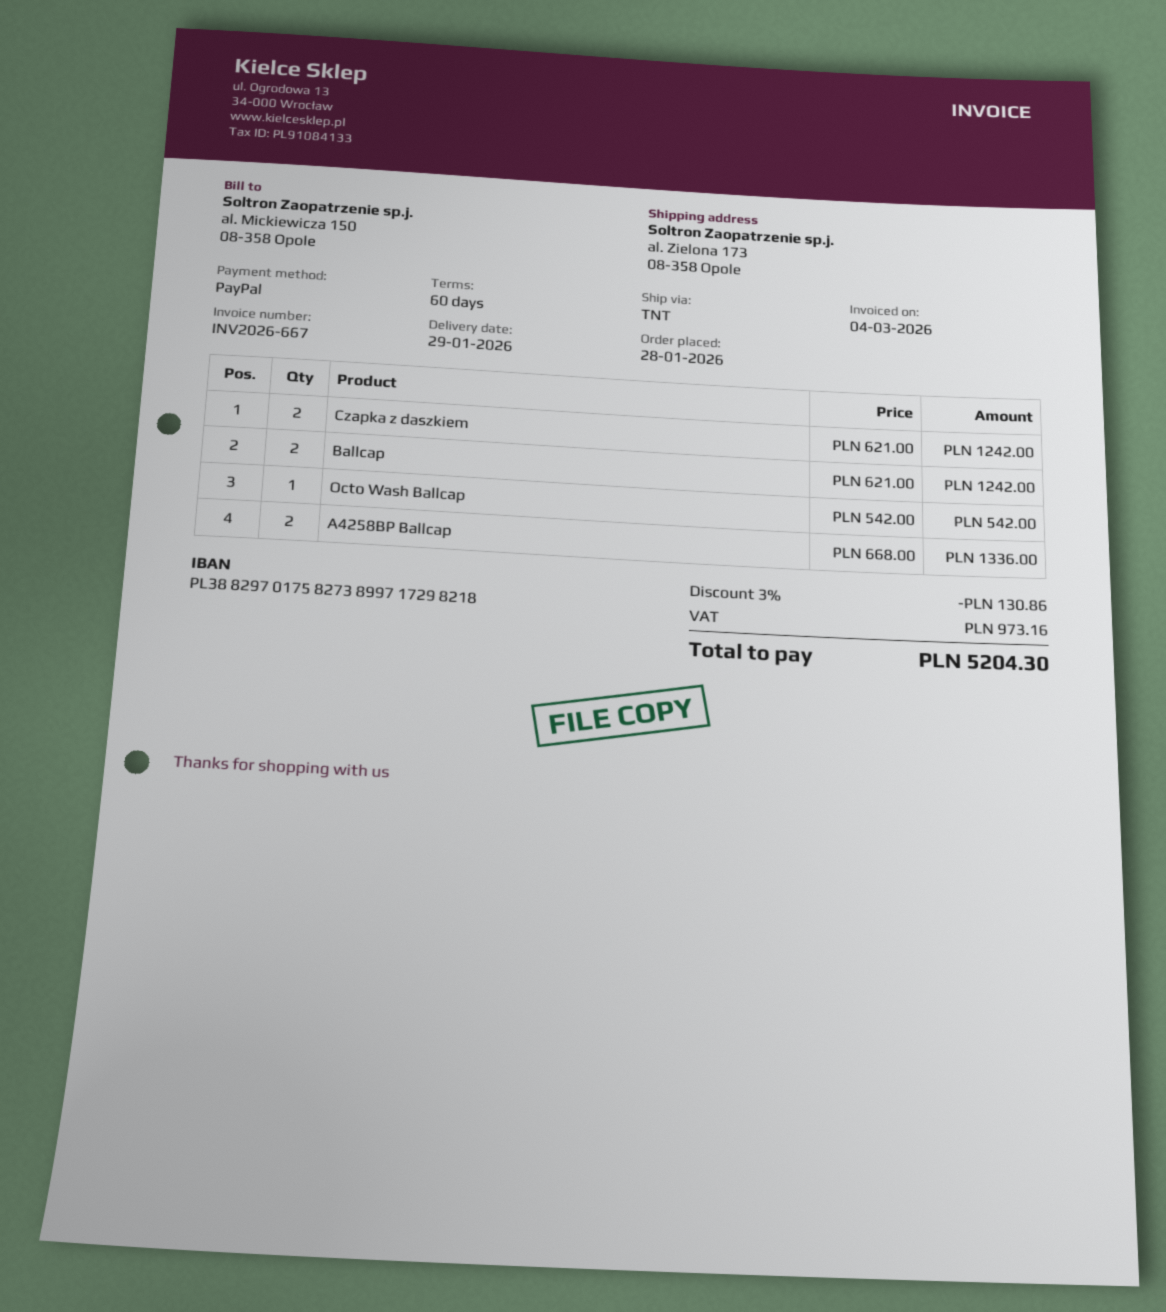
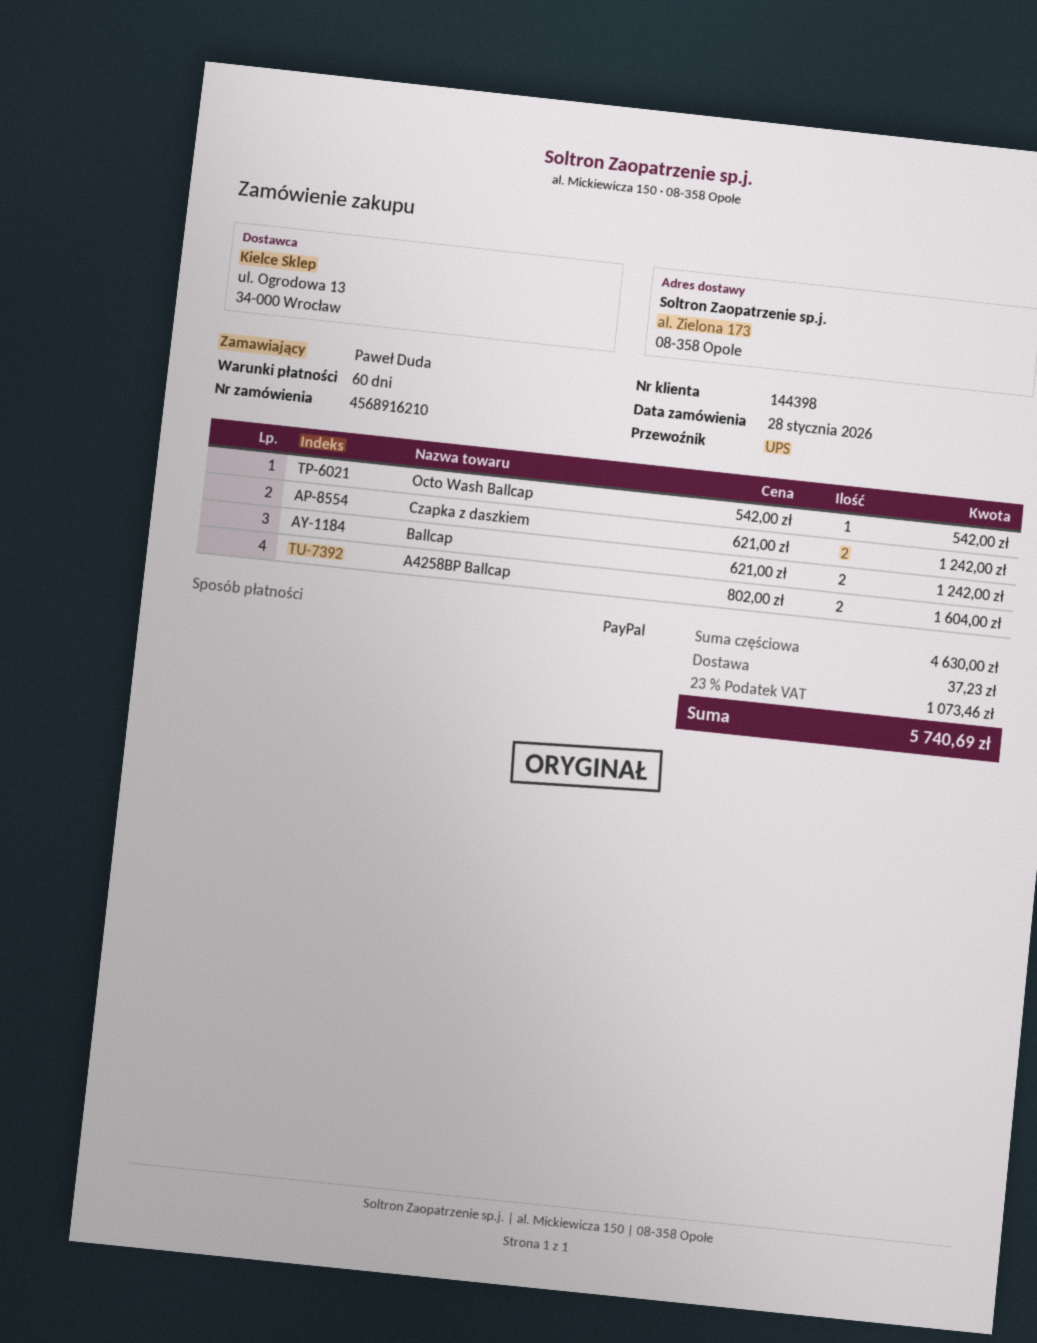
shipping method: TNT -> UPS
A4258BP Ballcap: 2 x 668.00 = 1336.00 -> 2 x 802.00 = 1604.00
discount: 3% = 130.86 -> none
shipping: none -> 37.23
tax: 973.16 -> 1073.46
total: 5204.30 -> 5740.69

